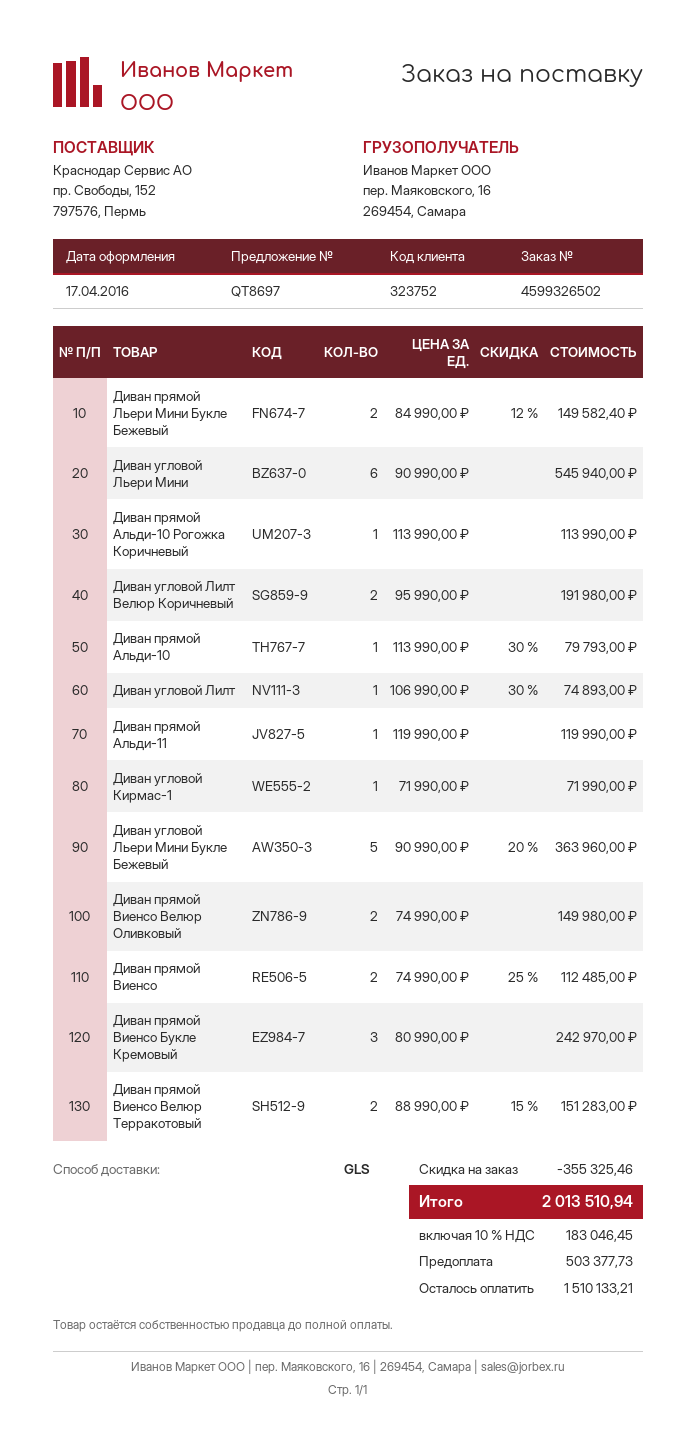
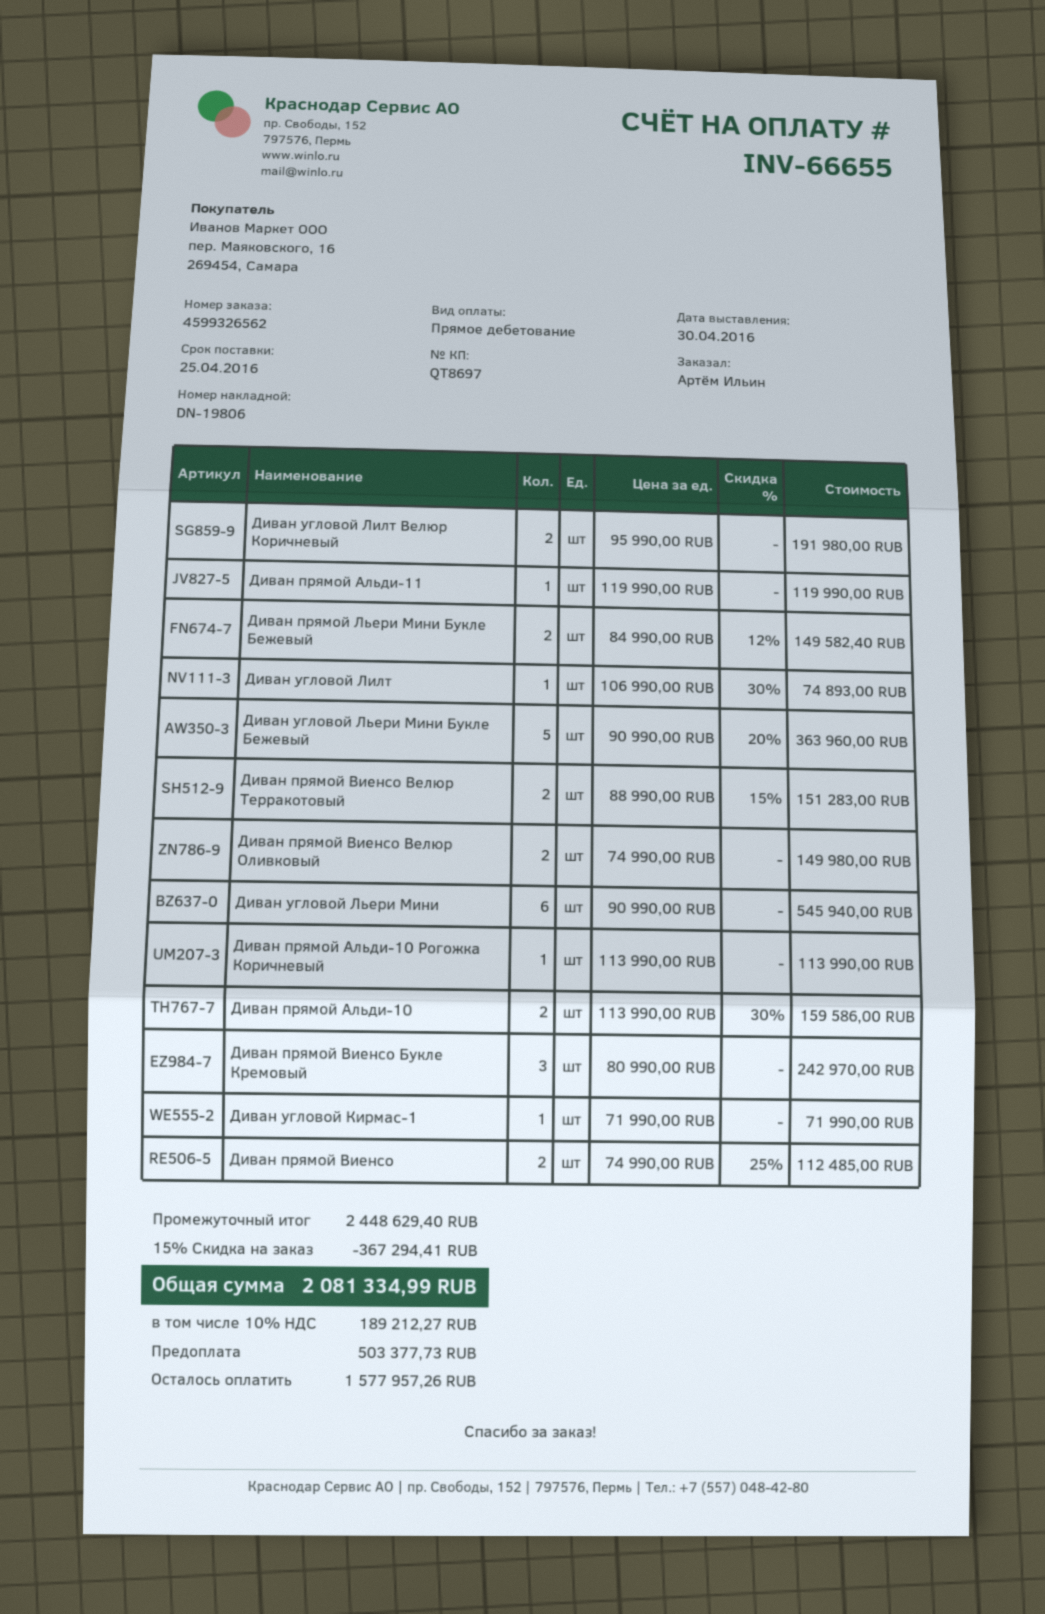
order number: 4599326502 -> 4599326562
Диван прямой Альди-10: 1 x 113990.00 - 30% = 79793.00 -> 2 x 113990.00 - 30% = 159586.00
discount: 355325.46 -> 367294.41
tax: 10% = 183046.45 -> 10% = 189212.27
total: 2013510.94 -> 2081334.99
balance: 1510133.21 -> 1577957.26

